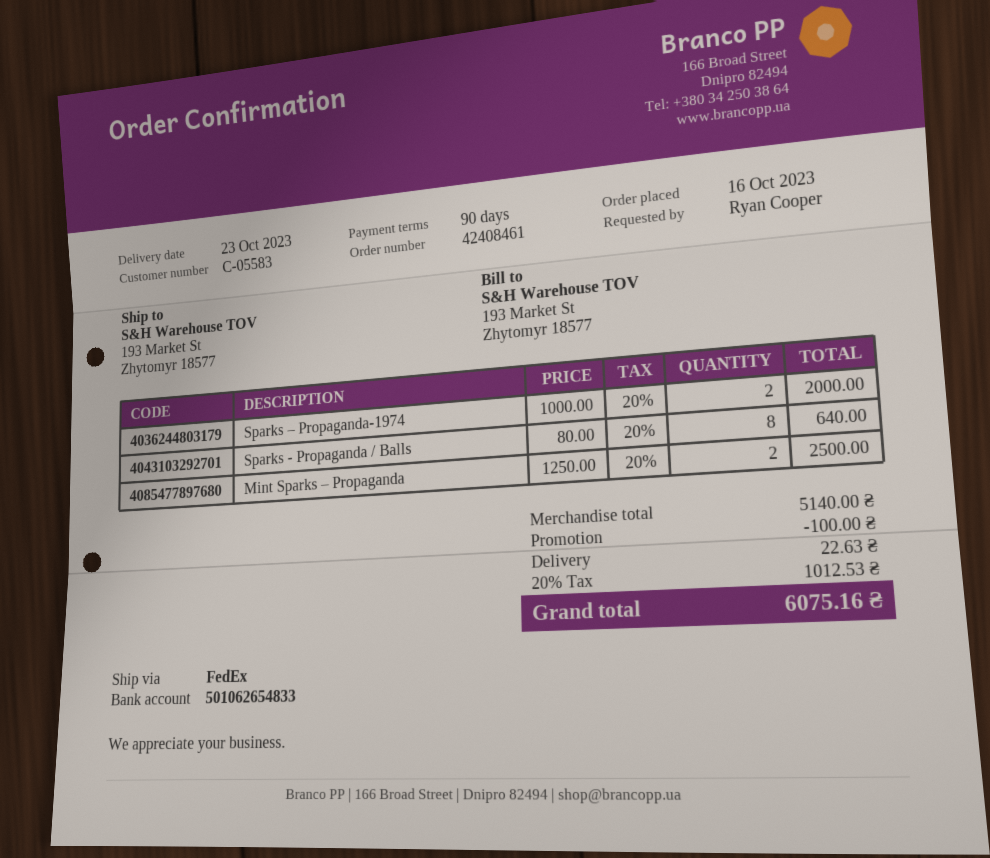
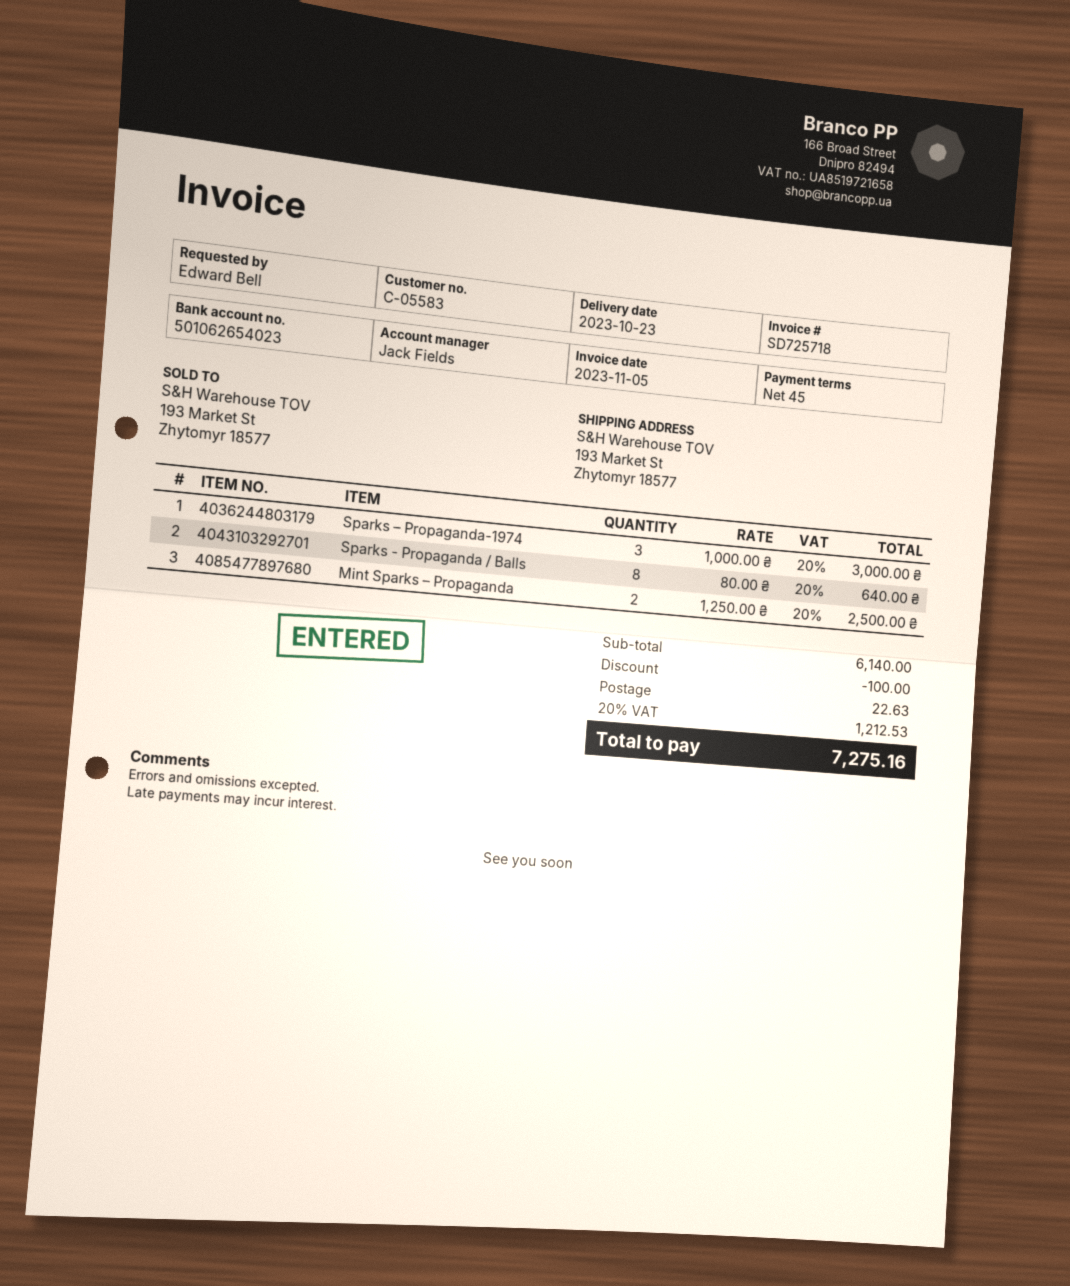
payment terms: 90 days -> 45 days
ordered by: Ryan Cooper -> Edward Bell
bank account: 501062654833 -> 501062654023
Sparks – Propaganda-1974: 2 x 1000.00 = 2000.00 -> 3 x 1000.00 = 3000.00
subtotal: 5140.00 -> 6140.00
tax: 20% = 1012.53 -> 20% = 1212.53
total: 6075.16 -> 7275.16

